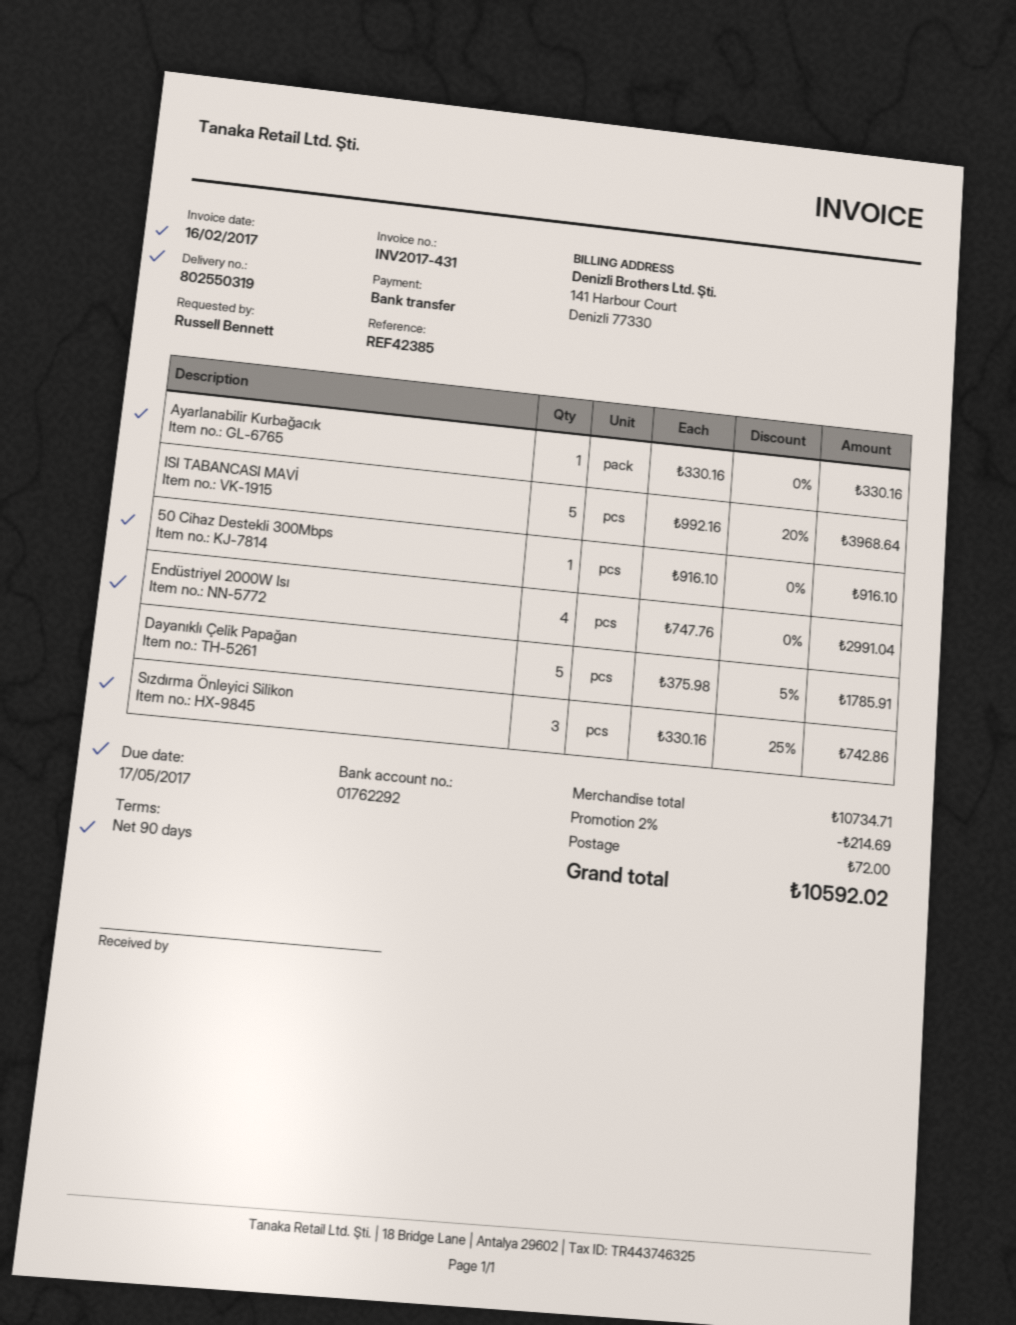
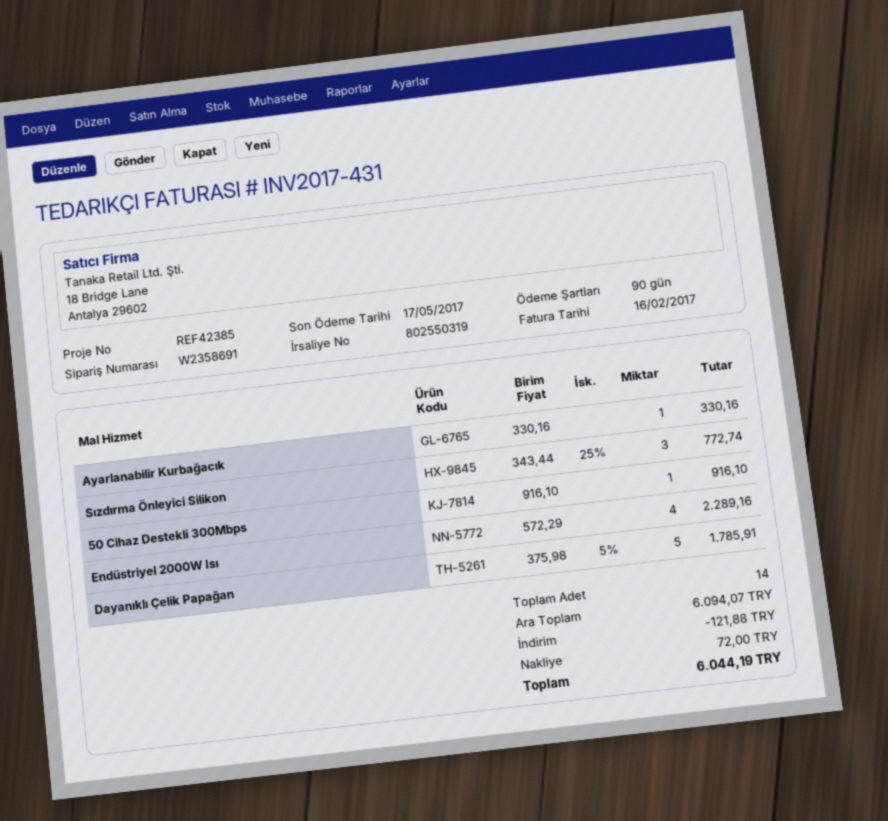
ISI TABANCASI MAVİ: 5 x 992.16 - 20% = 3968.64 -> none
Endüstriyel 2000W Isı: 4 x 747.76 = 2991.04 -> 4 x 572.29 = 2289.16
Sızdırma Önleyici Silikon: 3 x 330.16 - 25% = 742.86 -> 3 x 343.44 - 25% = 772.74
subtotal: 10734.71 -> 6094.07
discount: 214.69 -> 121.88
total: 10592.02 -> 6044.19

